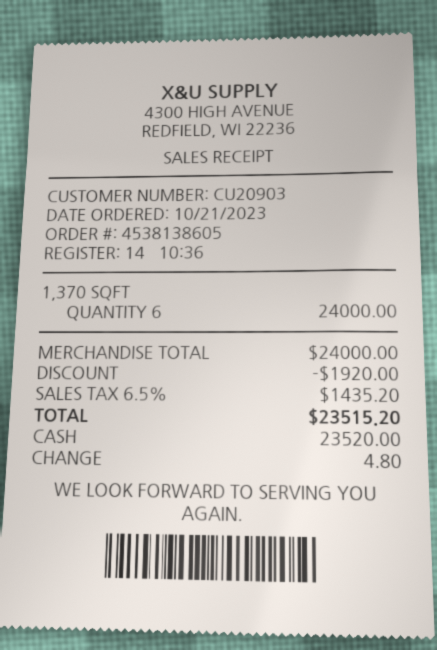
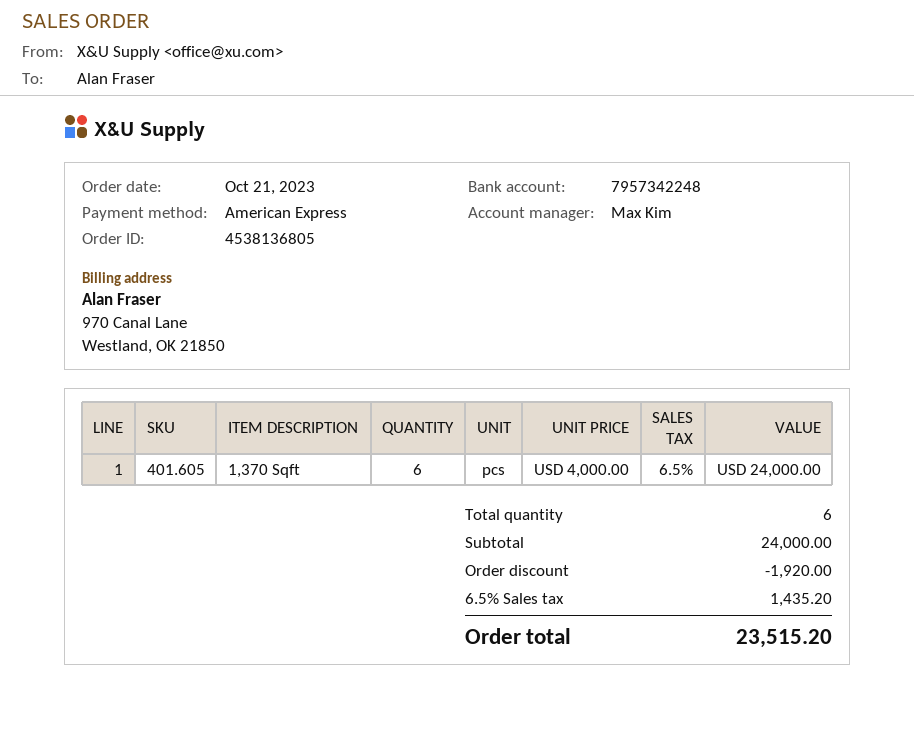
order number: 4538138605 -> 4538136805
payment method: cash -> American Express

